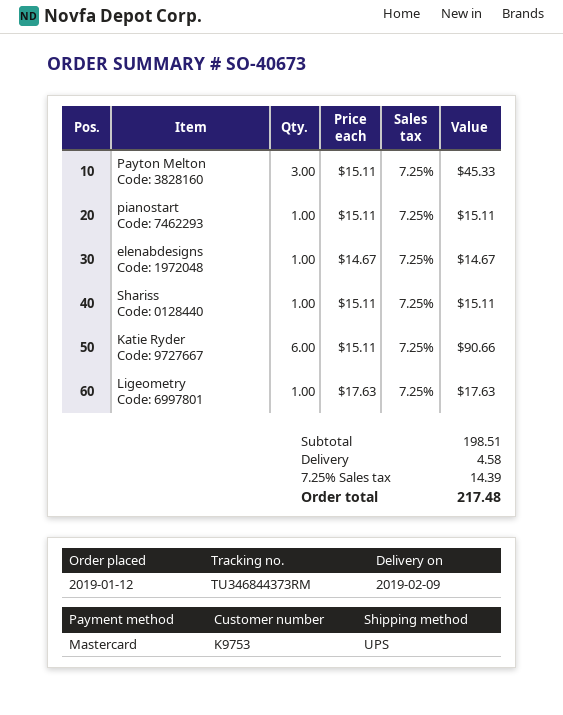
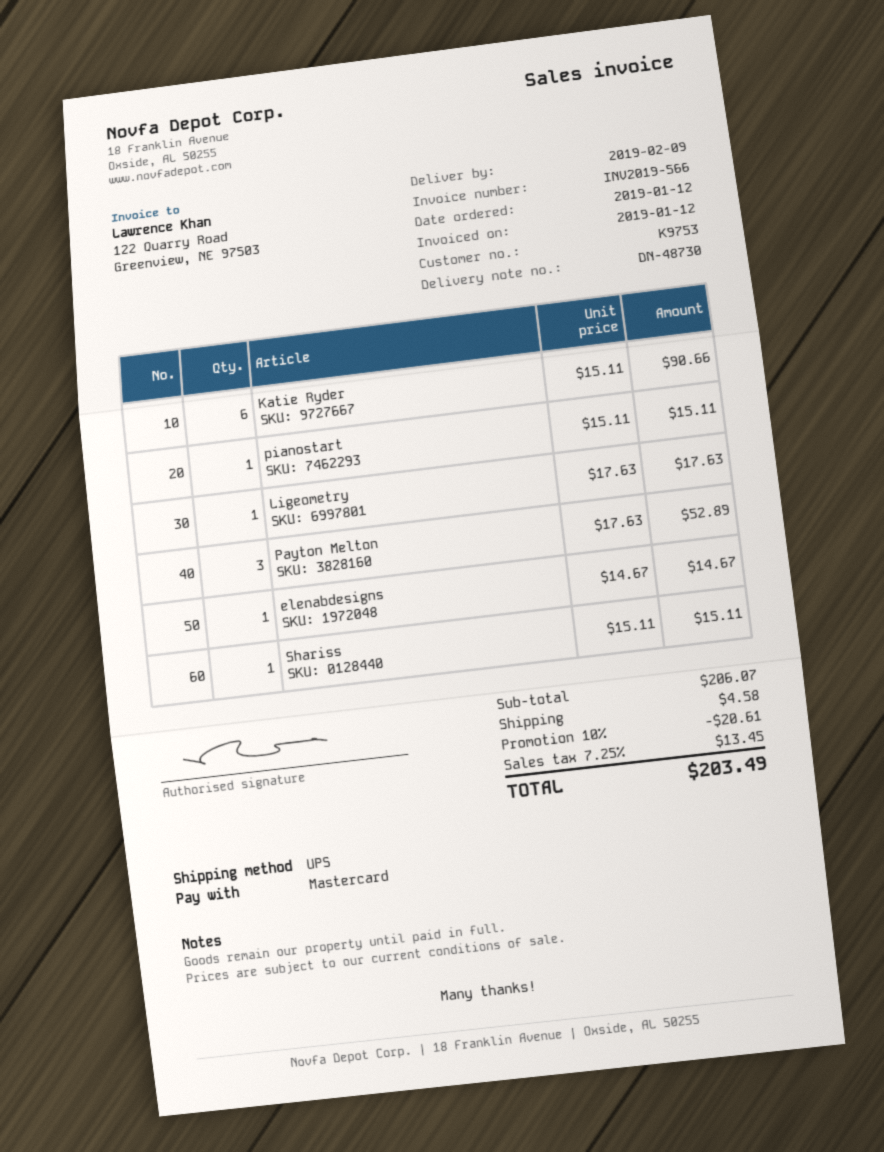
Payton Melton: 3 x 15.11 = 45.33 -> 3 x 17.63 = 52.89
subtotal: 198.51 -> 206.07
discount: none -> 10% = 20.61
tax: 7.25% = 14.39 -> 7.25% = 13.45
total: 217.48 -> 203.49

